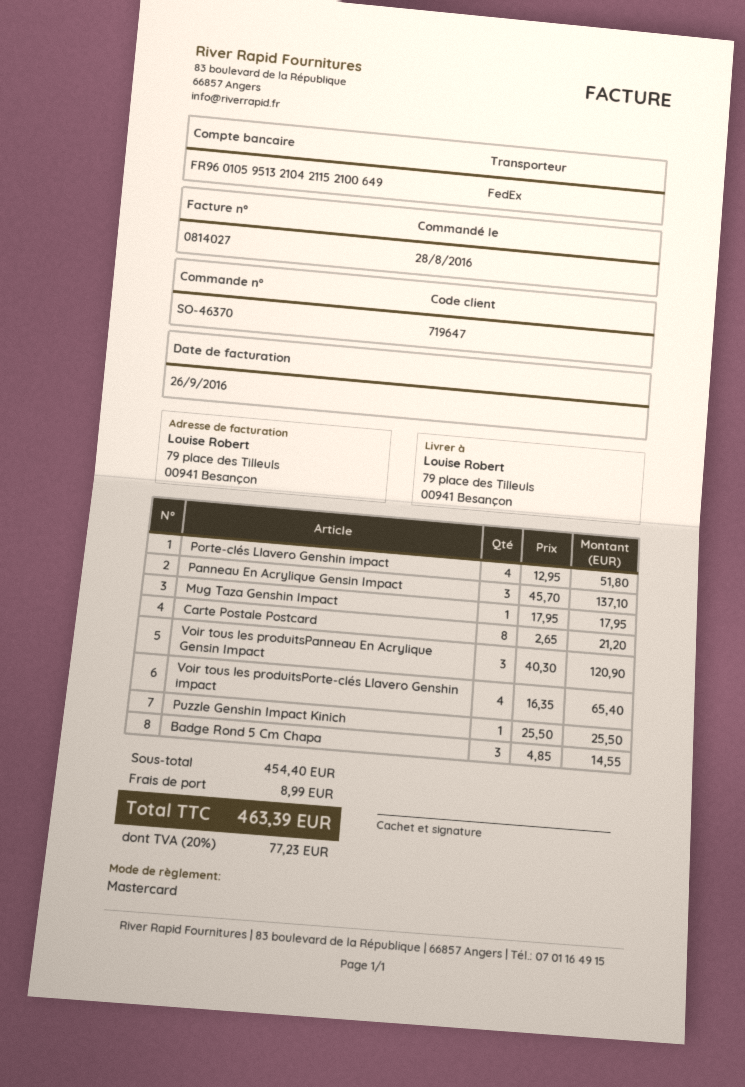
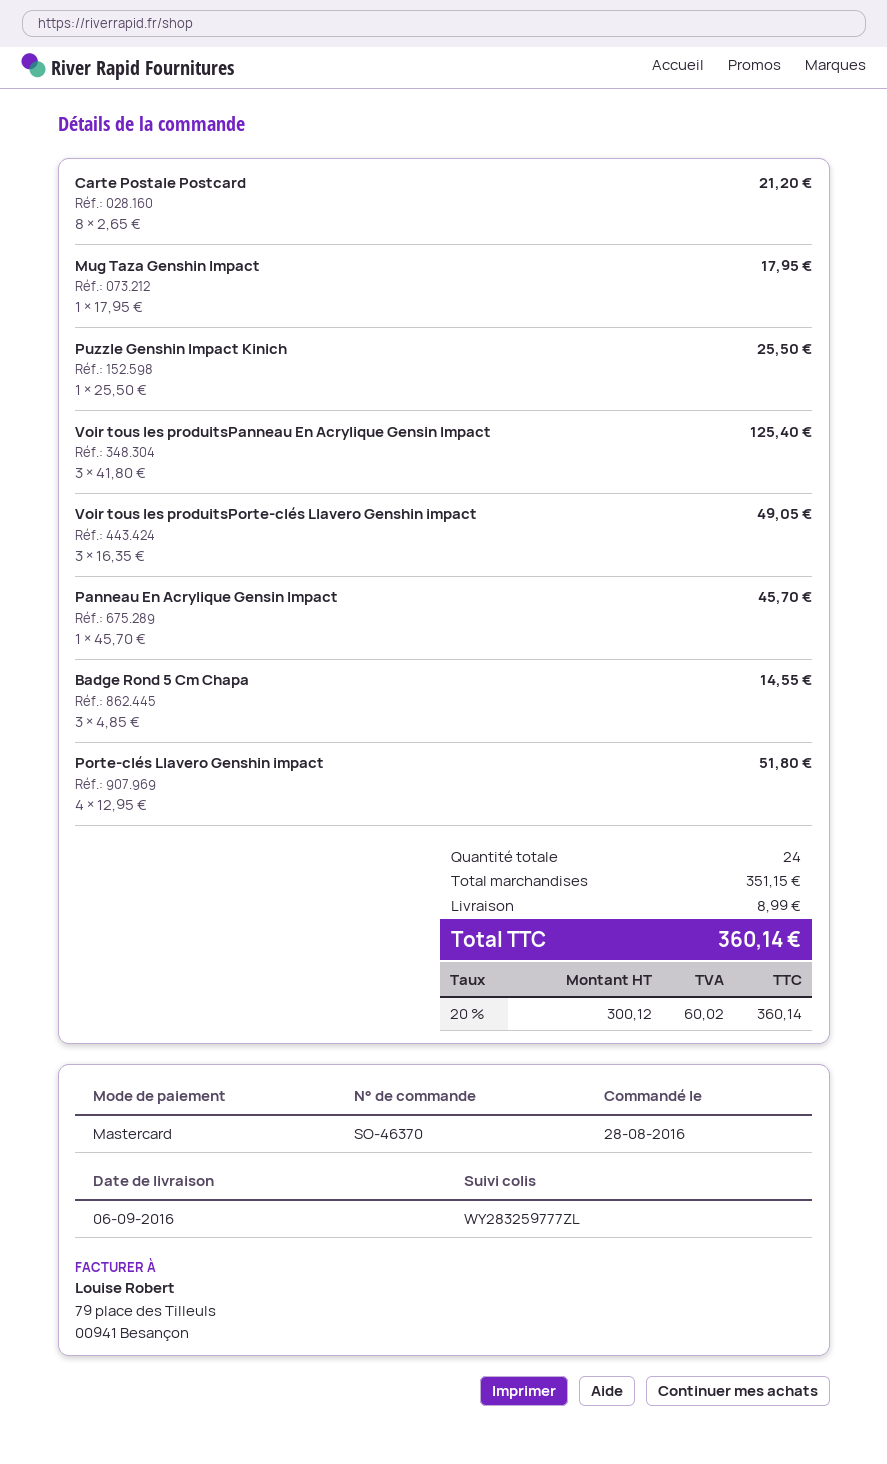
Panneau En Acrylique Gensin Impact: 3 x 45.70 = 137.10 -> 1 x 45.70 = 45.70
Voir tous les produitsPanneau En Acrylique Gensin Impact: 3 x 40.30 = 120.90 -> 3 x 41.80 = 125.40
Voir tous les produitsPorte-clés Llavero Genshin impact: 4 x 16.35 = 65.40 -> 3 x 16.35 = 49.05
subtotal: 454.40 -> 351.15
tax: 20% = 77.23 -> 20% = 60.02
total: 463.39 -> 360.14

